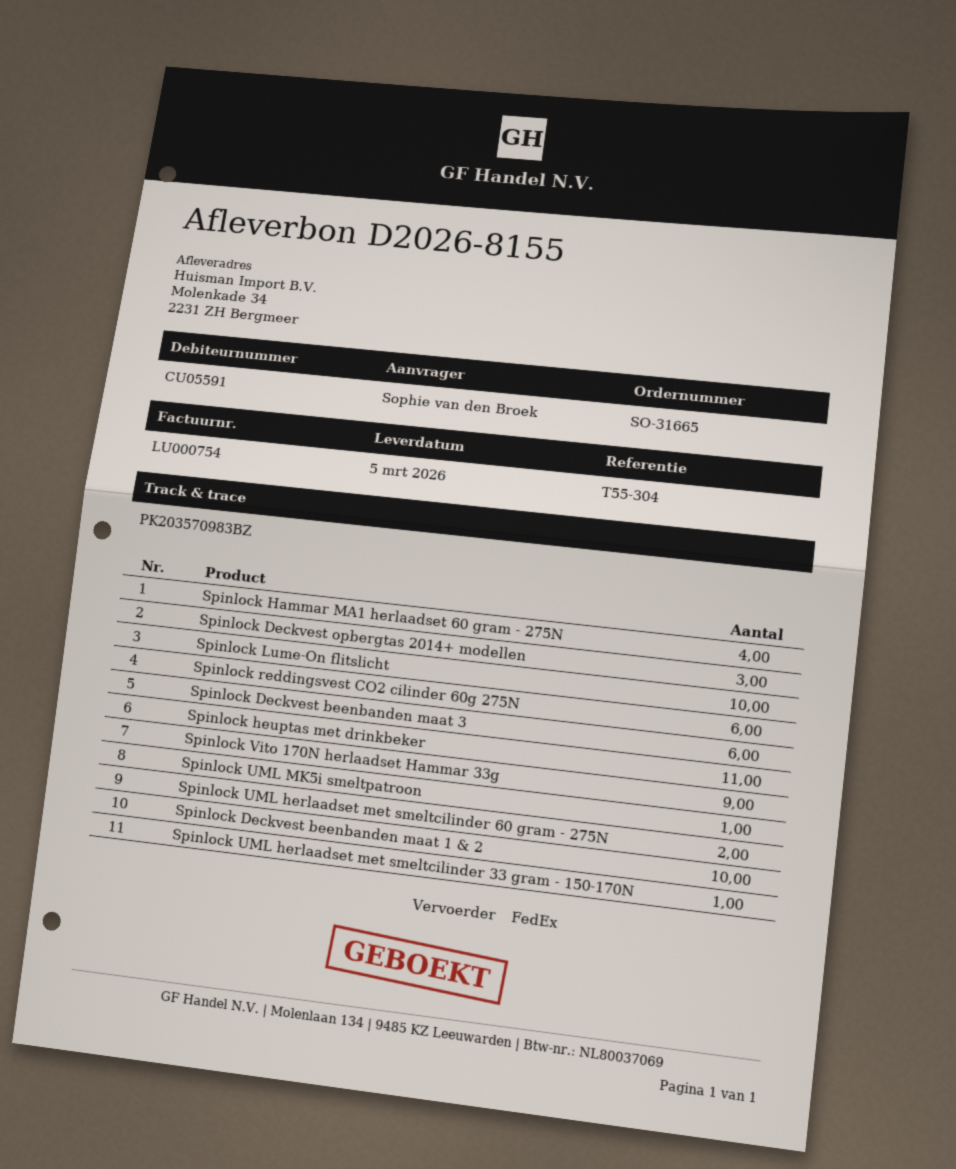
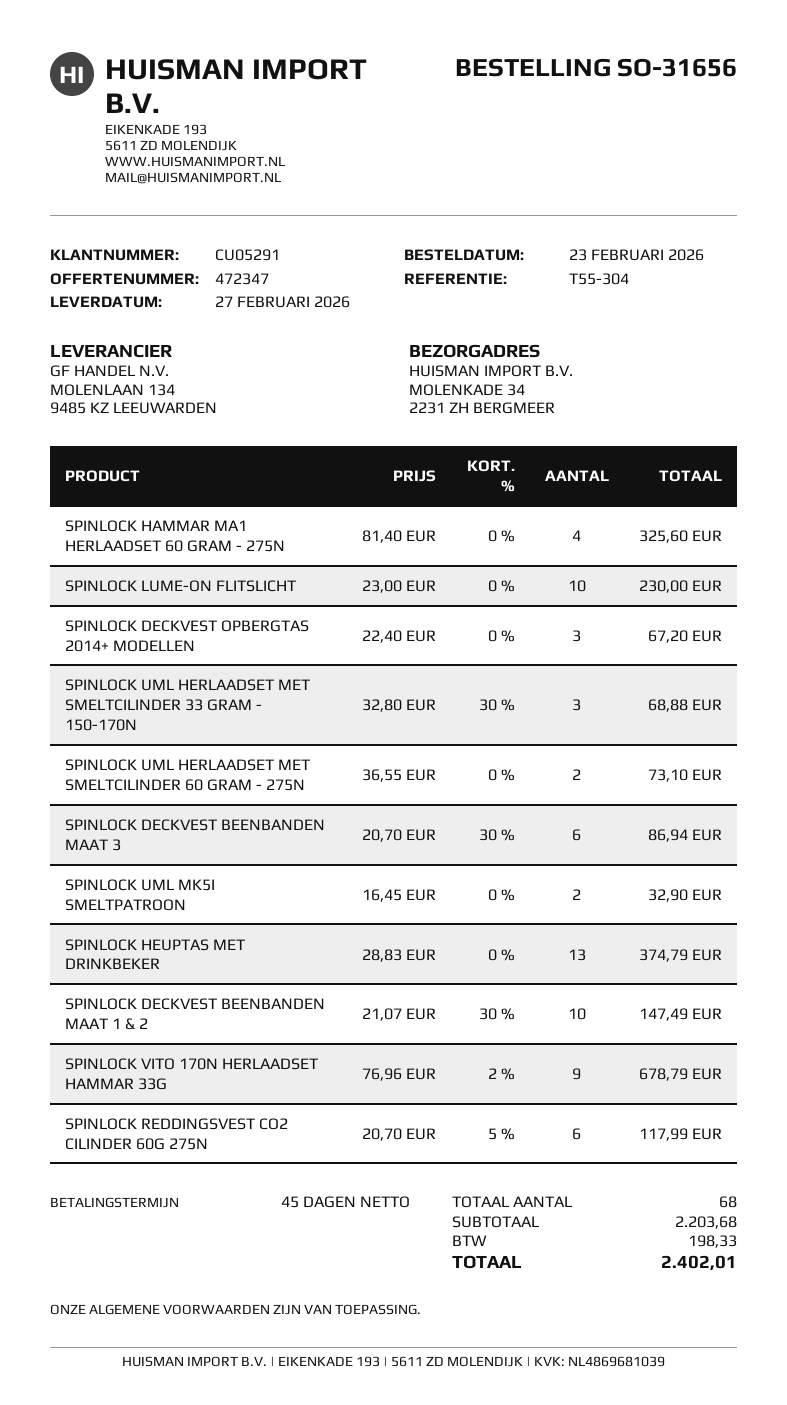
order number: SO-31665 -> SO-31656
delivery date: 2026-03-05 -> 2026-02-27
customer number: CU05591 -> CU05291
Spinlock heuptas met drinkbeker: 11 -> 13
Spinlock UML MK5i smeltpatroon: 1 -> 2
Spinlock UML herlaadset met smeltcilinder 33 gram - 150-170N: 1 -> 3

